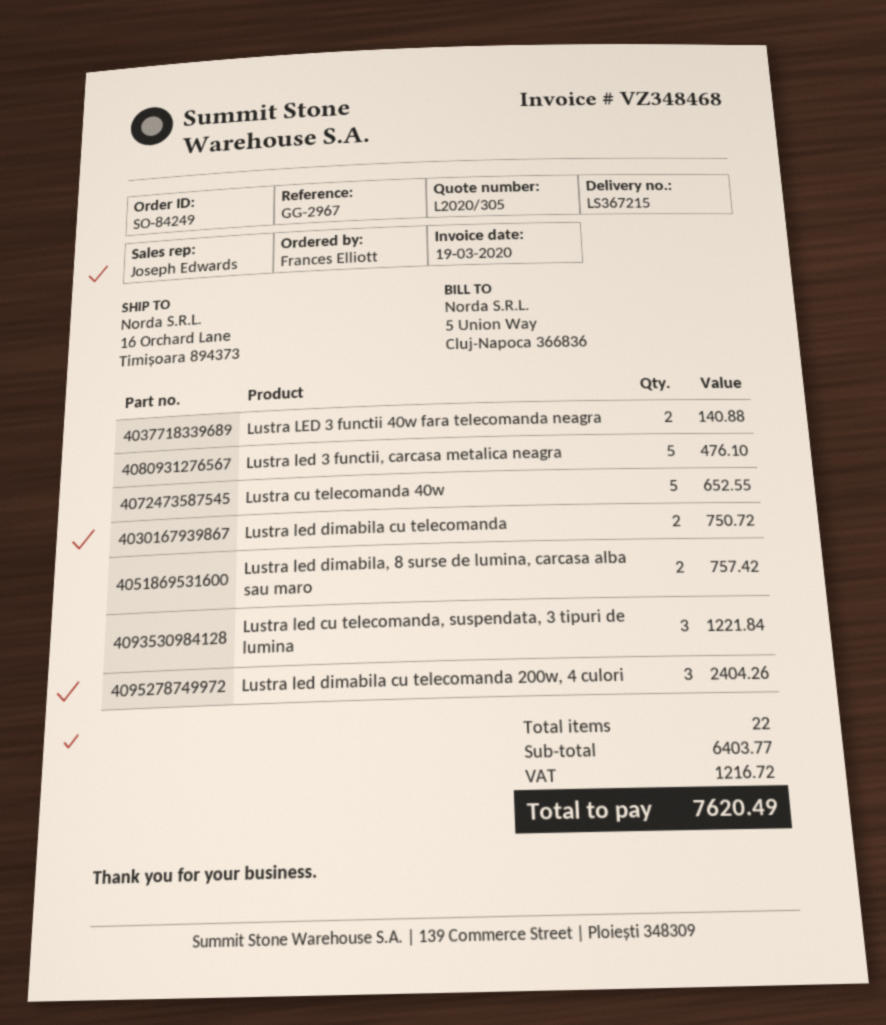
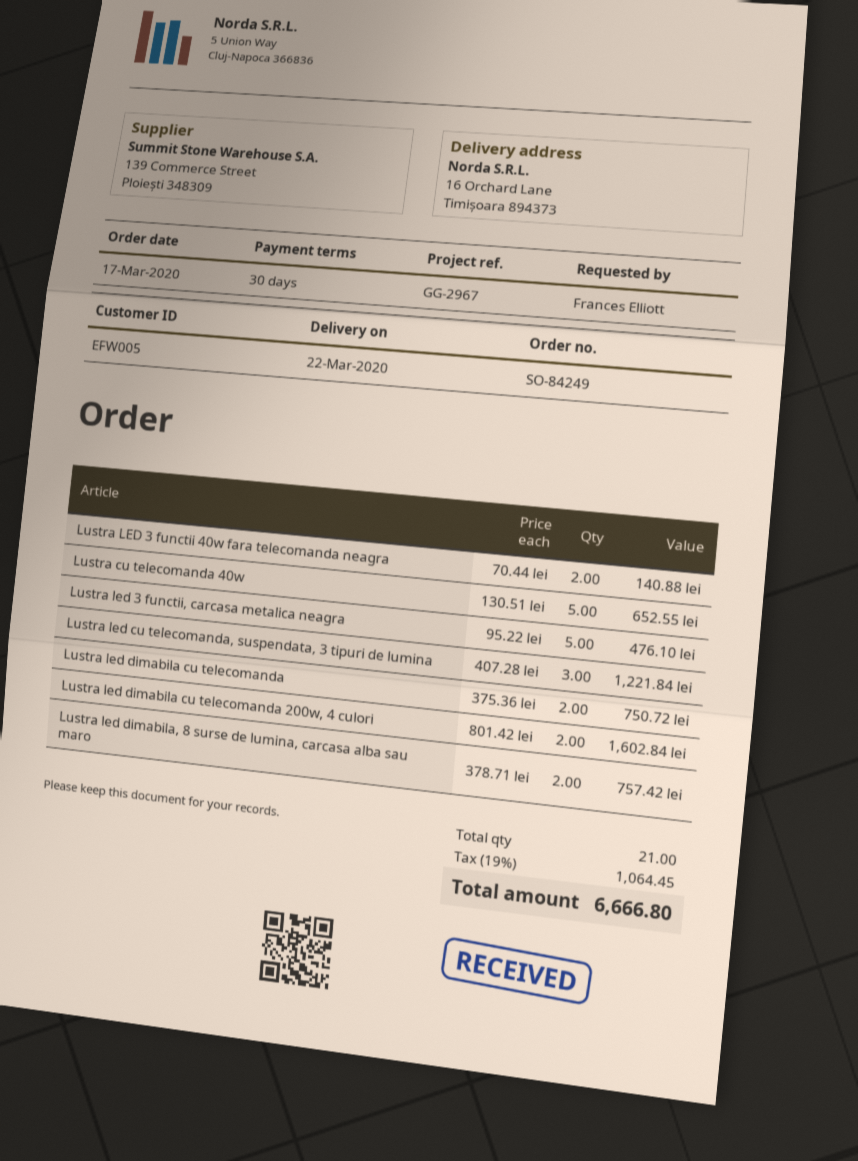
Lustra led dimabila cu telecomanda 200w, 4 culori: 3 for 2404.26 -> 2 for 1602.84
total quantity: 22 -> 21
tax: 1216.72 -> 1064.45
total: 7620.49 -> 6666.80

